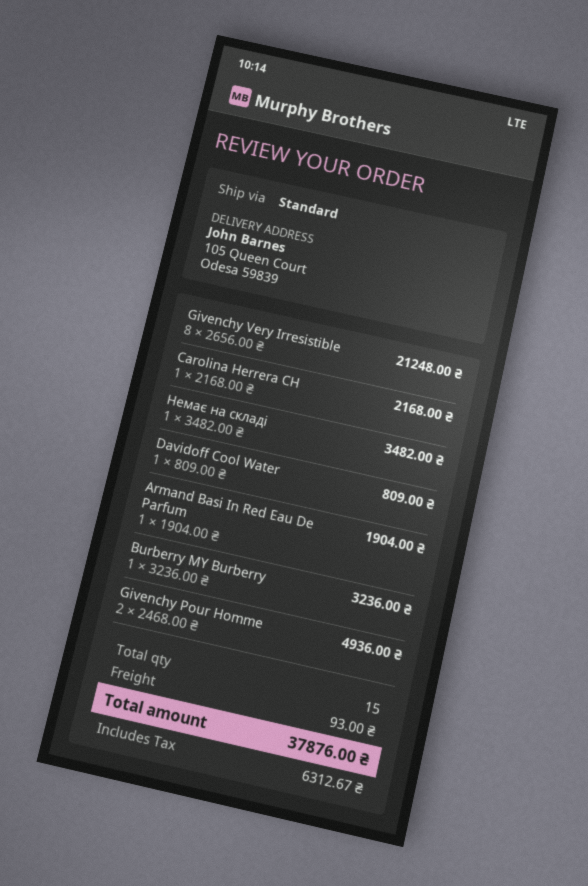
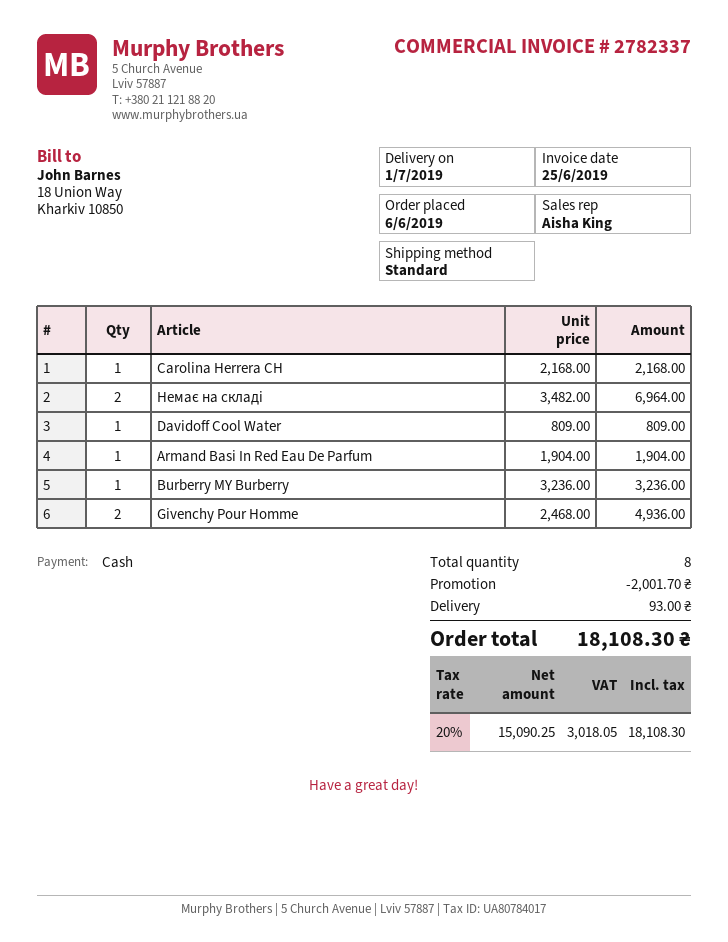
Givenchy Very Irresistible: 8 x 2656.00 = 21248.00 -> none
Немає на складі: 1 x 3482.00 = 3482.00 -> 2 x 3482.00 = 6964.00
total quantity: 15 -> 8
discount: none -> 2001.70
tax: 6312.67 -> 3018.05
total: 37876.00 -> 18108.30

